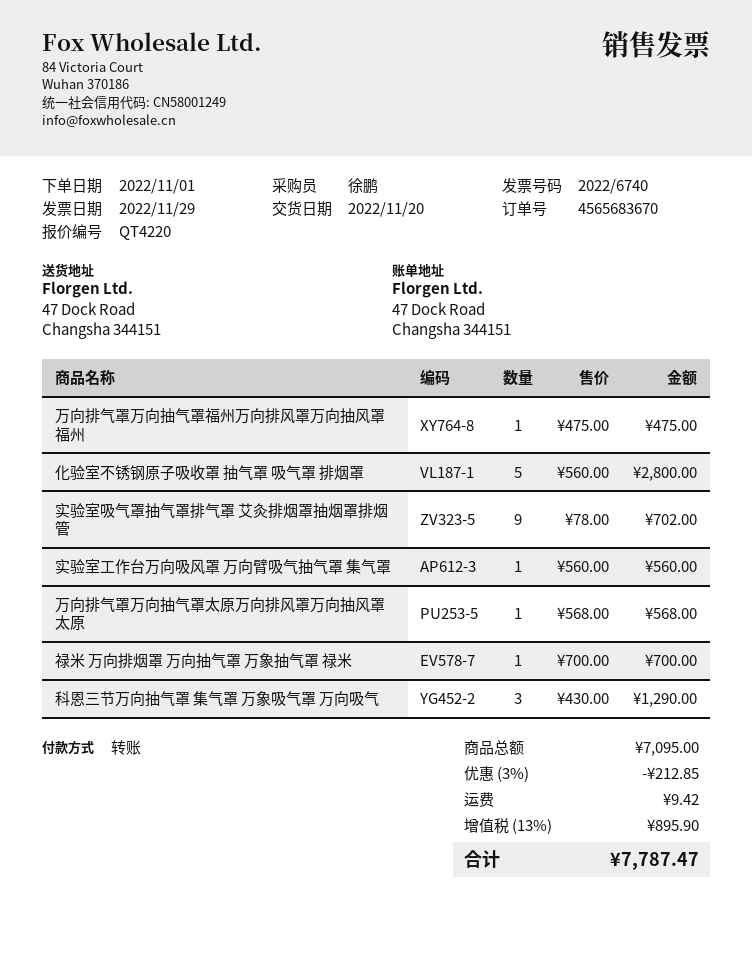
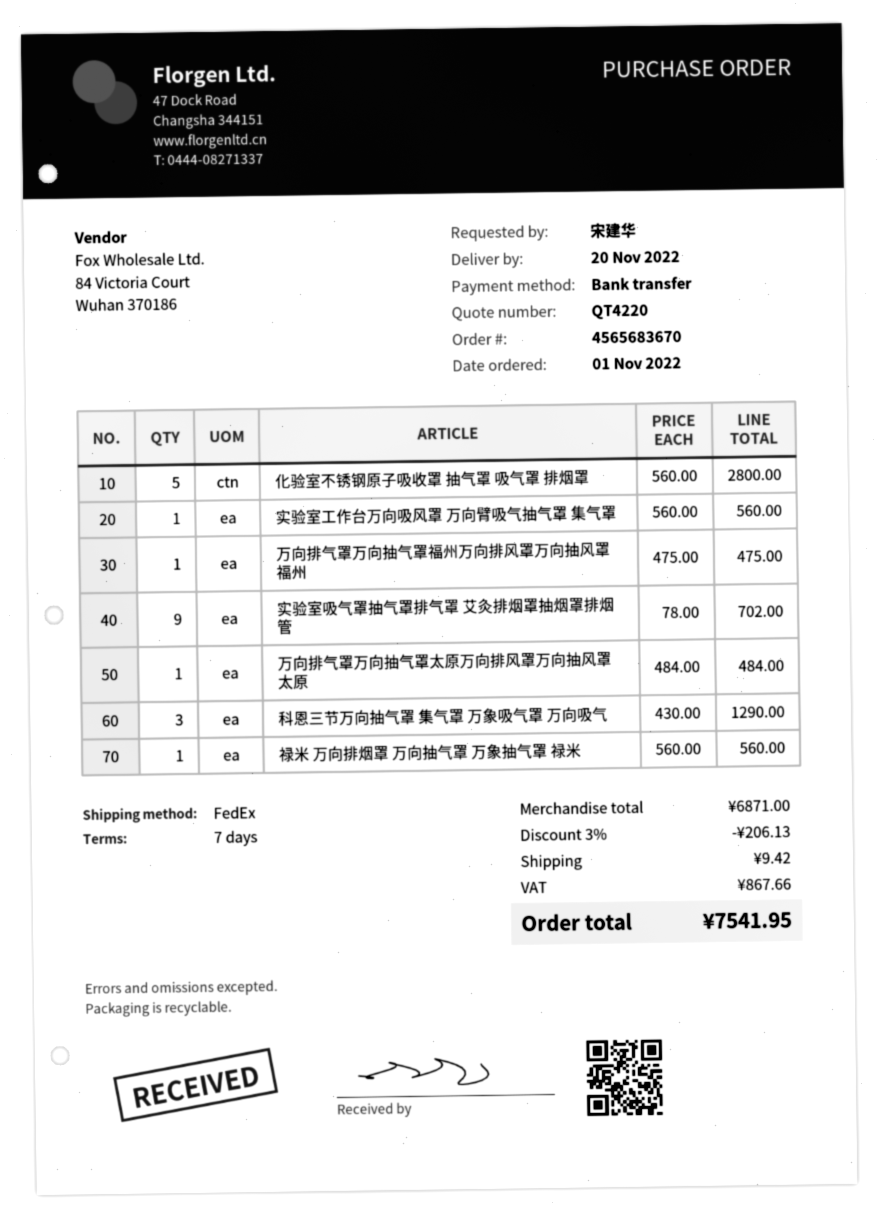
ordered by: 徐鹏 -> 宋建华
万向排气罩万向抽气罩太原万向排风罩万向抽风罩太原: 1 x 568.00 = 568.00 -> 1 x 484.00 = 484.00
禄米 万向排烟罩 万向抽气罩 万象抽气罩 禄米: 1 x 700.00 = 700.00 -> 1 x 560.00 = 560.00
subtotal: 7095.00 -> 6871.00
discount: 3% = 212.85 -> 3% = 206.13
tax: 895.90 -> 867.66
total: 7787.47 -> 7541.95

